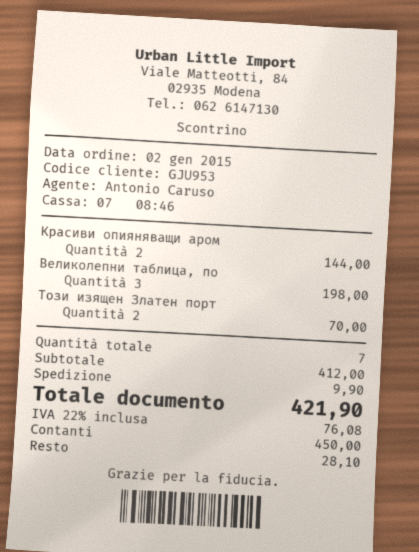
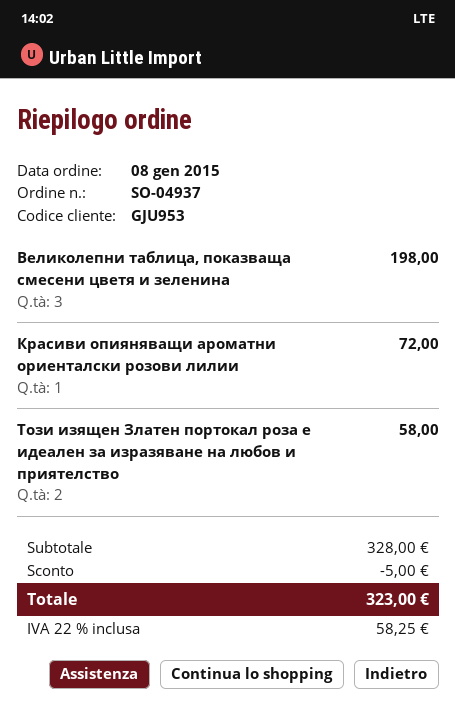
order date: 2015-01-02 -> 2015-01-08
Красиви опияняващи аром: 2 for 144.00 -> 1 for 72.00
Този изящен Златен порт: 2 for 70.00 -> 2 for 58.00
subtotal: 412.00 -> 328.00
discount: none -> 5.00
shipping: 9.90 -> none
tax: 22% = 76.08 -> 22% = 58.25
total: 421.90 -> 323.00

